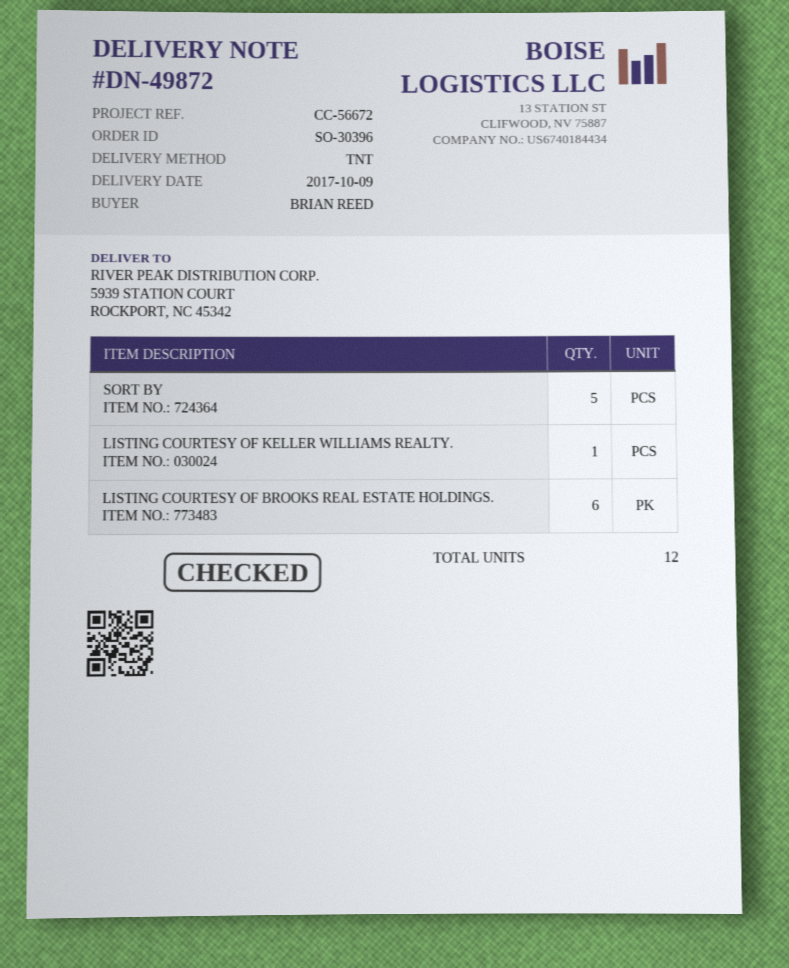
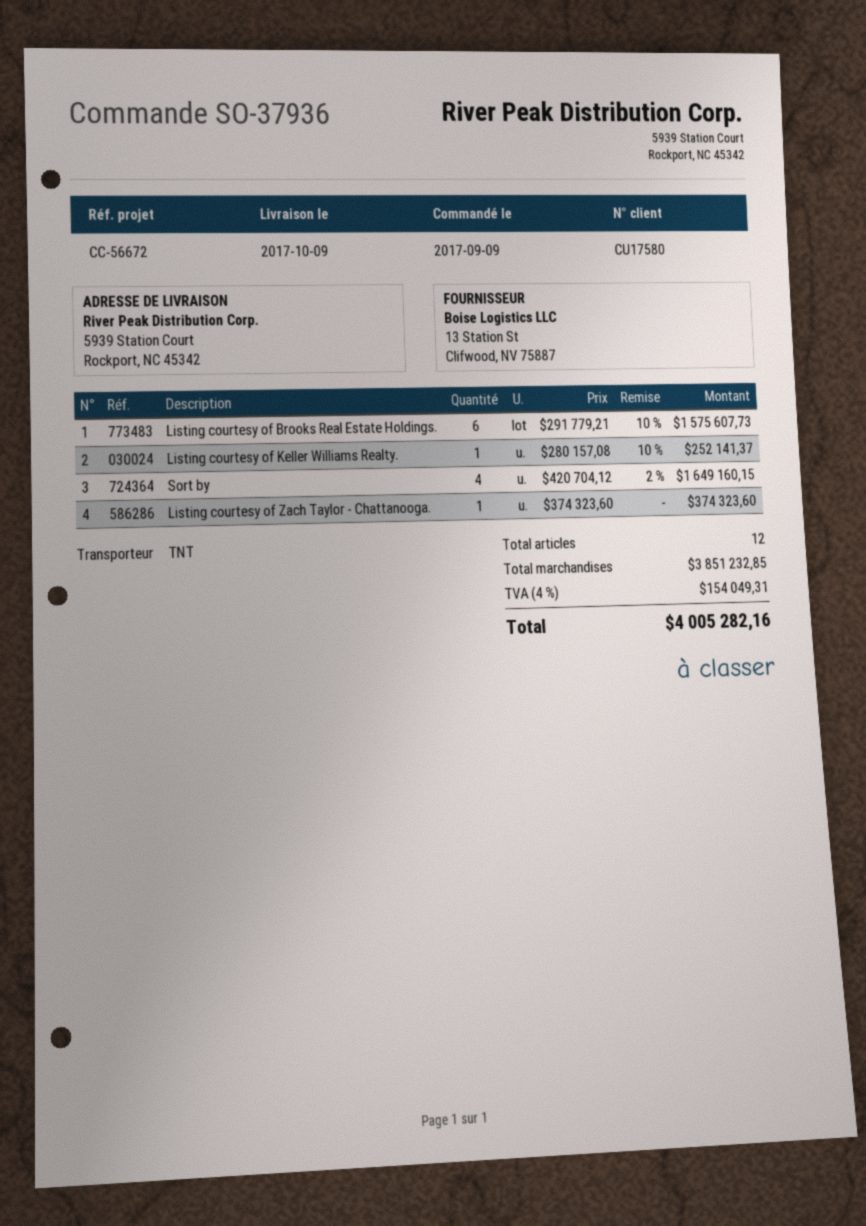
order number: SO-30396 -> SO-37936
SORT BY: 5 -> 4
Listing courtesy of Zach Taylor - Chattanooga.: none -> 1

